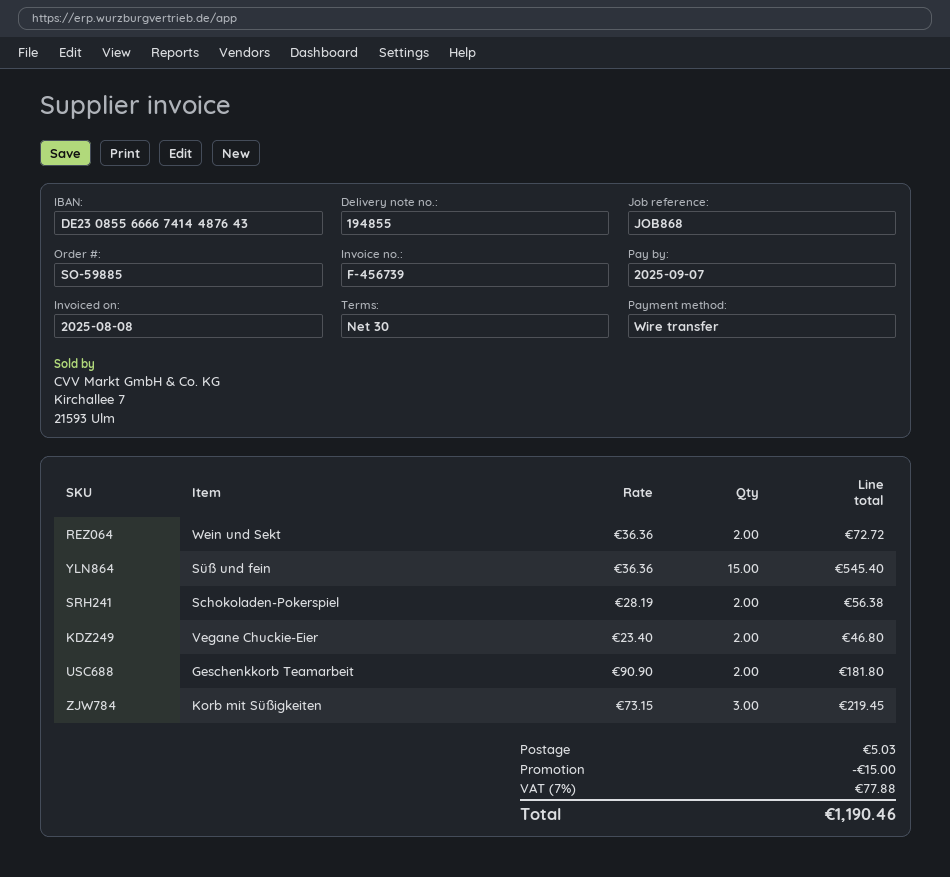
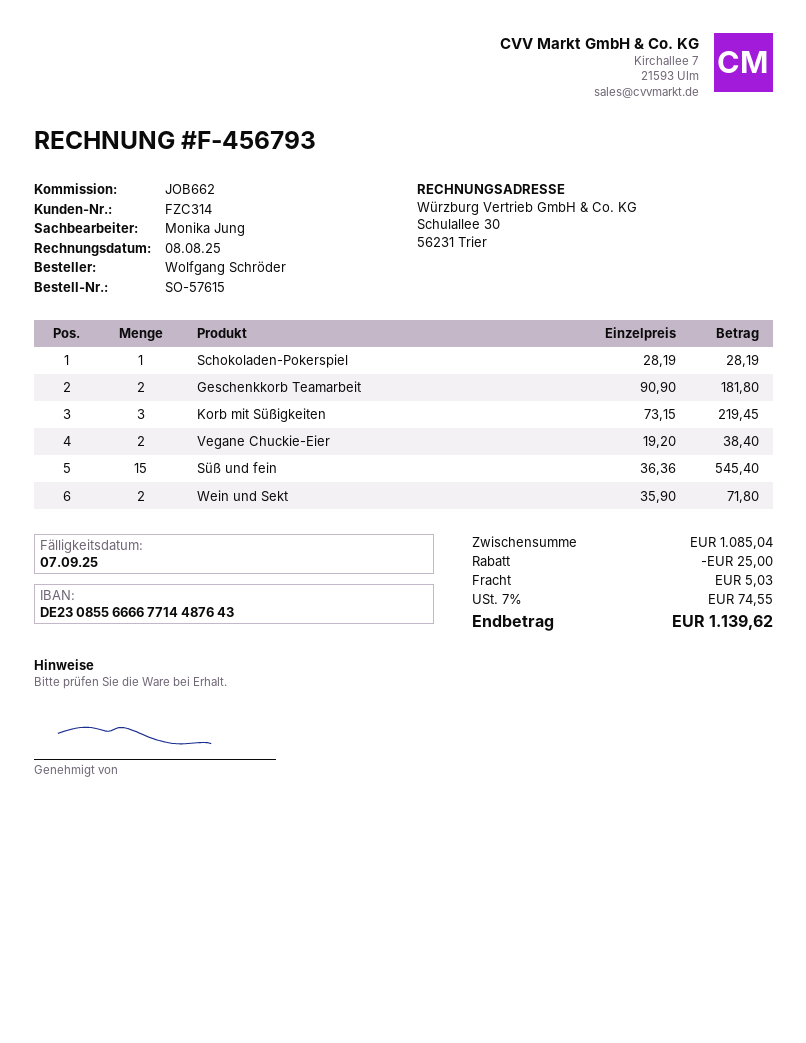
order number: SO-59885 -> SO-57615
invoice number: F-456739 -> F-456793
reference: JOB868 -> JOB662
bank account: DE23085566667414487643 -> DE23085566667714487643
Wein und Sekt: 2 x 36.36 = 72.72 -> 2 x 35.90 = 71.80
Schokoladen-Pokerspiel: 2 x 28.19 = 56.38 -> 1 x 28.19 = 28.19
Vegane Chuckie-Eier: 2 x 23.40 = 46.80 -> 2 x 19.20 = 38.40
discount: 15.00 -> 25.00
tax: 7% = 77.88 -> 7% = 74.55
total: 1190.46 -> 1139.62

